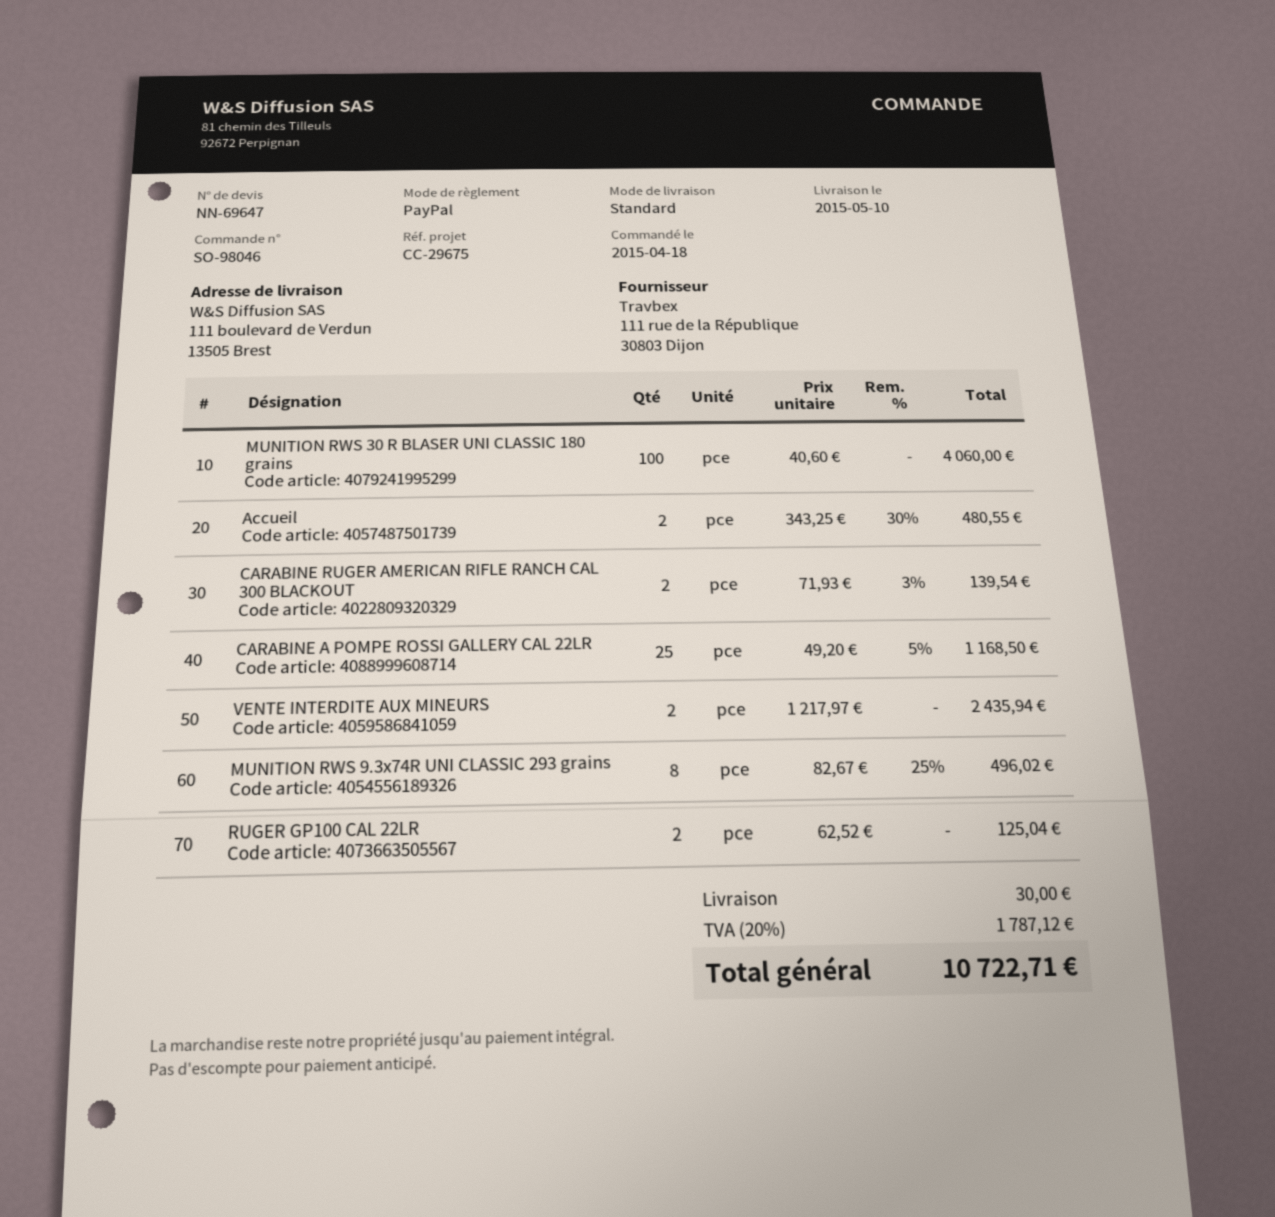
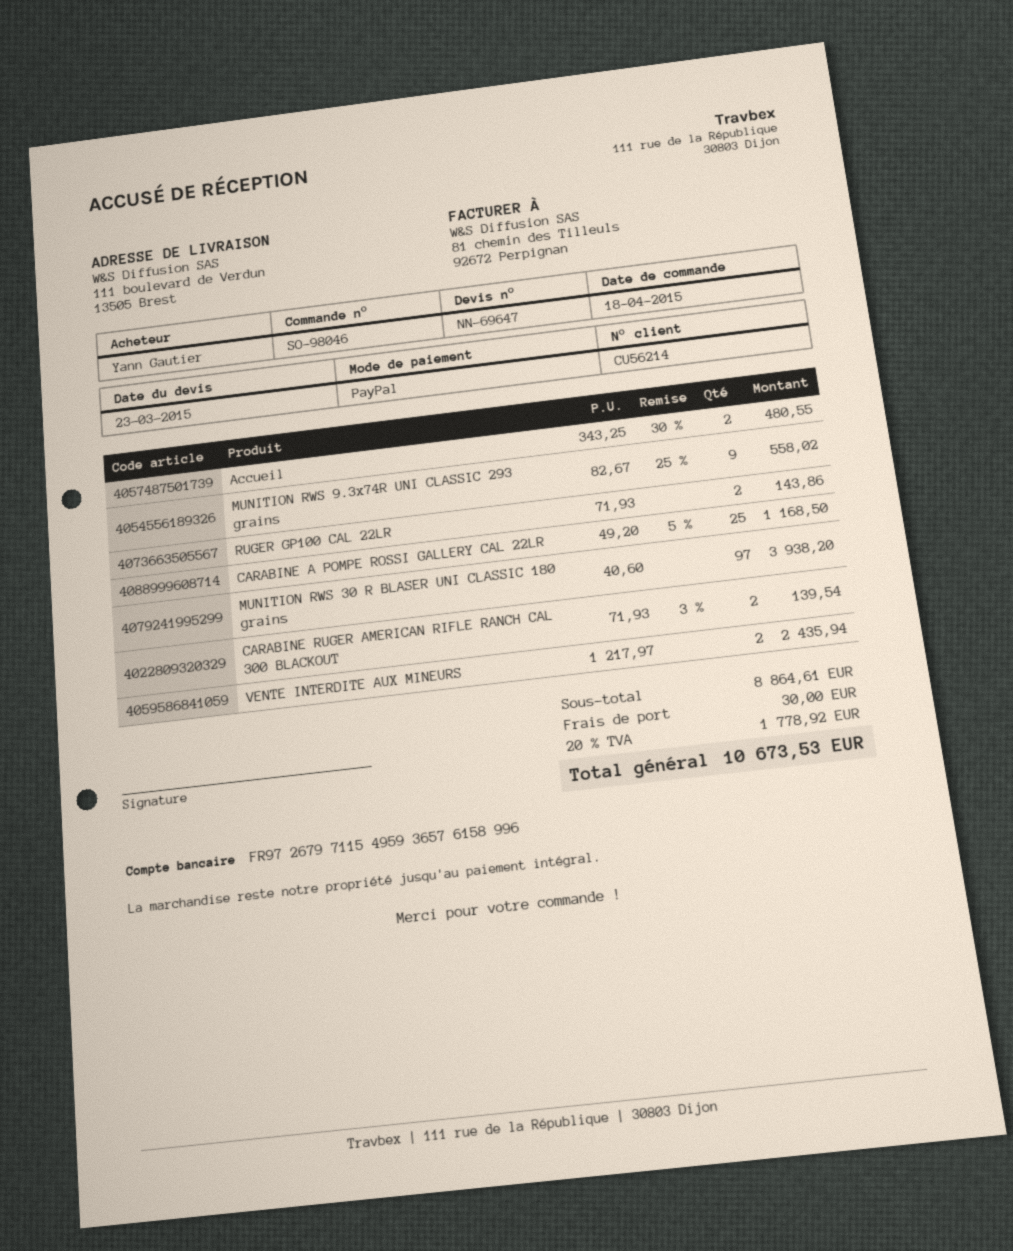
MUNITION RWS 30 R BLASER UNI CLASSIC 180 grains: 100 x 40.60 = 4060.00 -> 97 x 40.60 = 3938.20
MUNITION RWS 9.3x74R UNI CLASSIC 293 grains: 8 x 82.67 - 25% = 496.02 -> 9 x 82.67 - 25% = 558.02
RUGER GP100 CAL 22LR: 2 x 62.52 = 125.04 -> 2 x 71.93 = 143.86
tax: 20% = 1787.12 -> 20% = 1778.92
total: 10722.71 -> 10673.53

